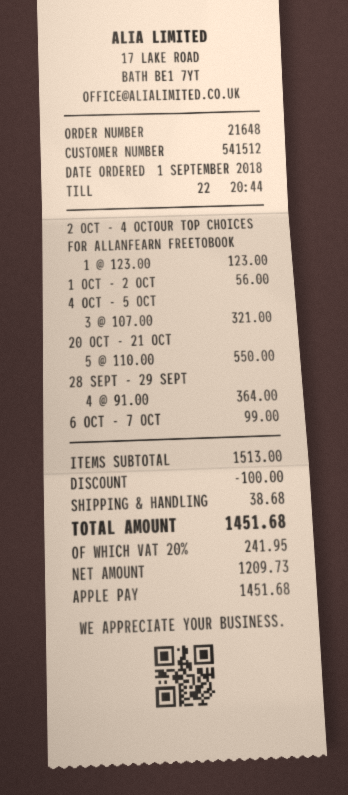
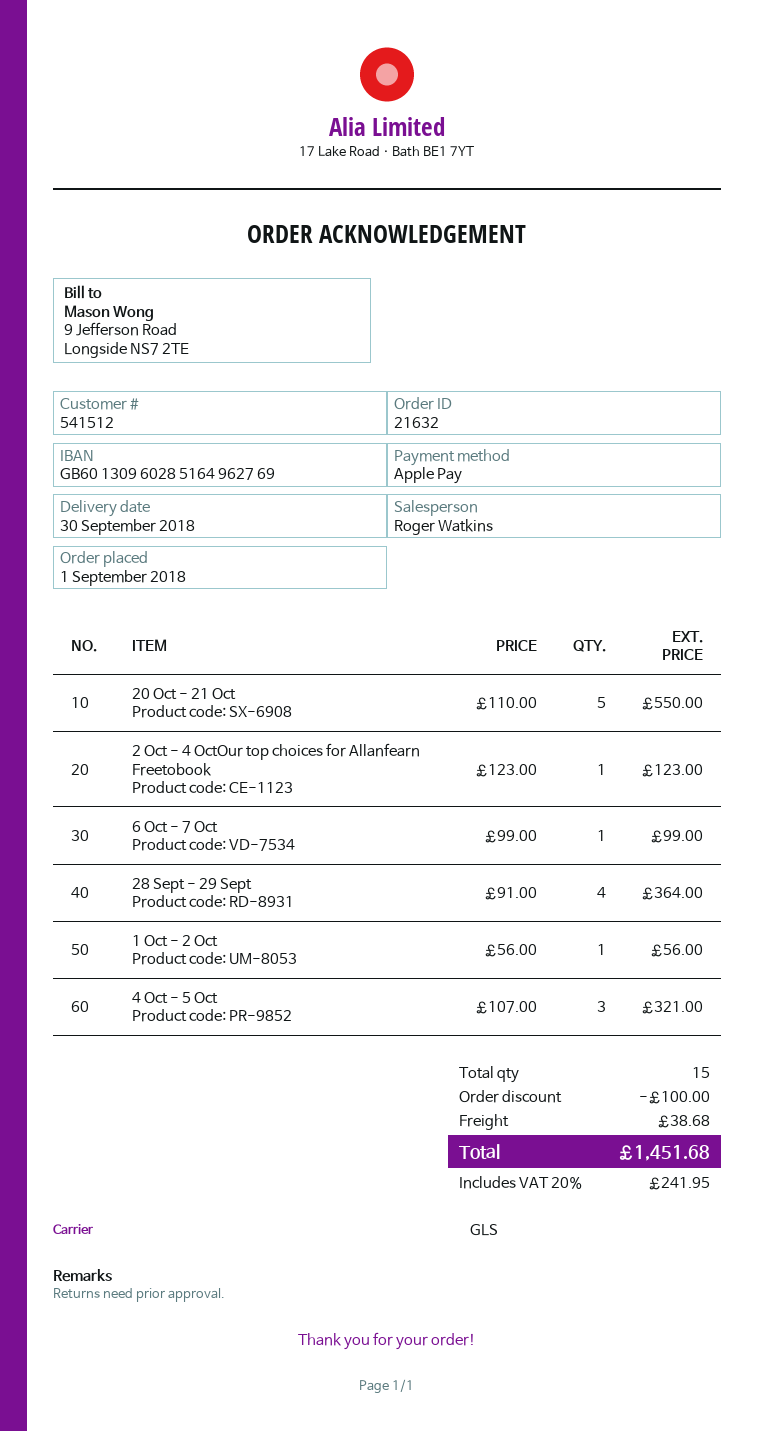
order number: 21648 -> 21632

